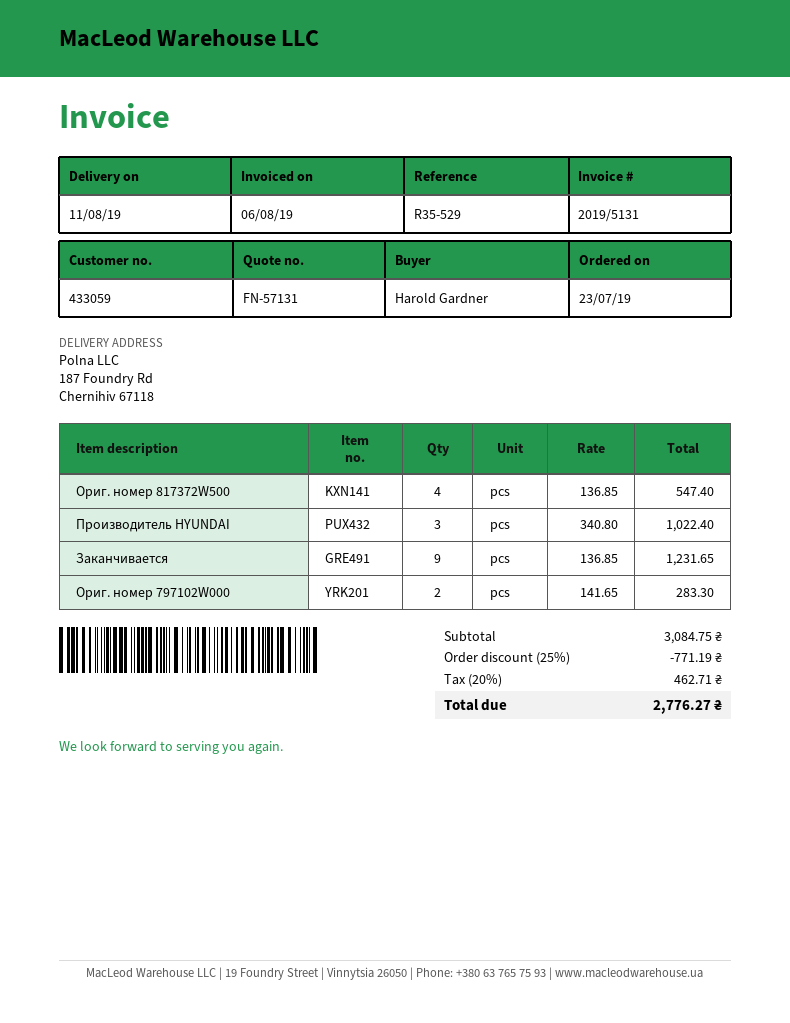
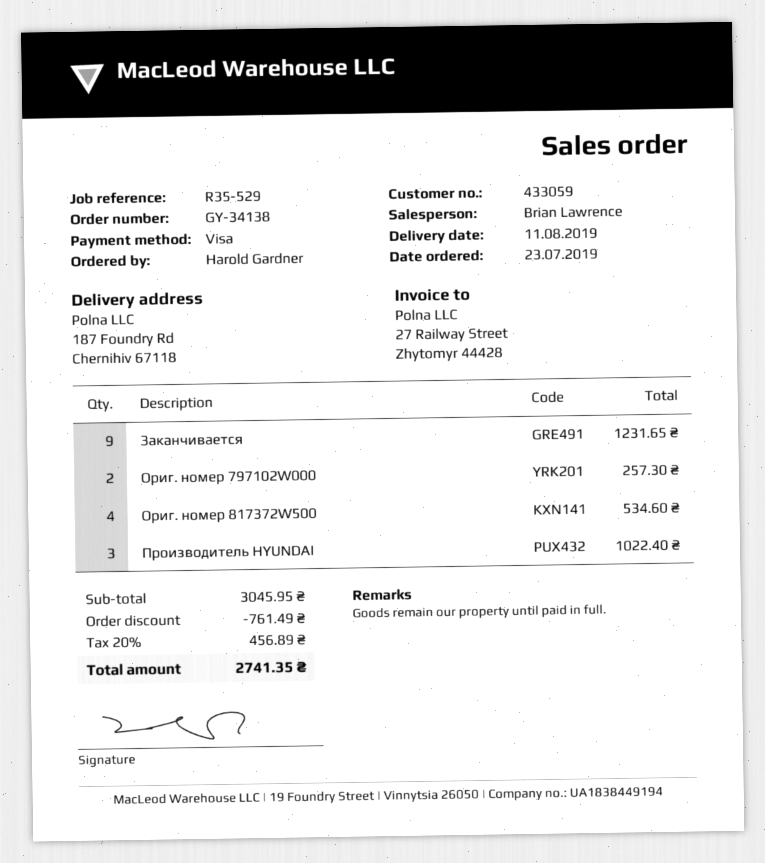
Ориг. номер 817372W500: 4 for 547.40 -> 4 for 534.60
Ориг. номер 797102W000: 2 for 283.30 -> 2 for 257.30
subtotal: 3084.75 -> 3045.95
discount: 771.19 -> 761.49
tax: 20% = 462.71 -> 20% = 456.89
total: 2776.27 -> 2741.35

